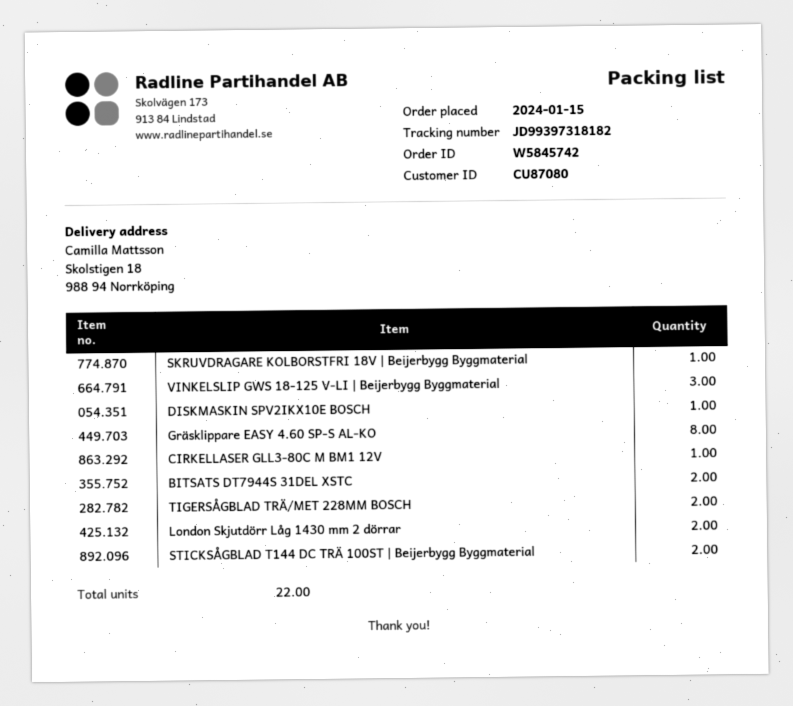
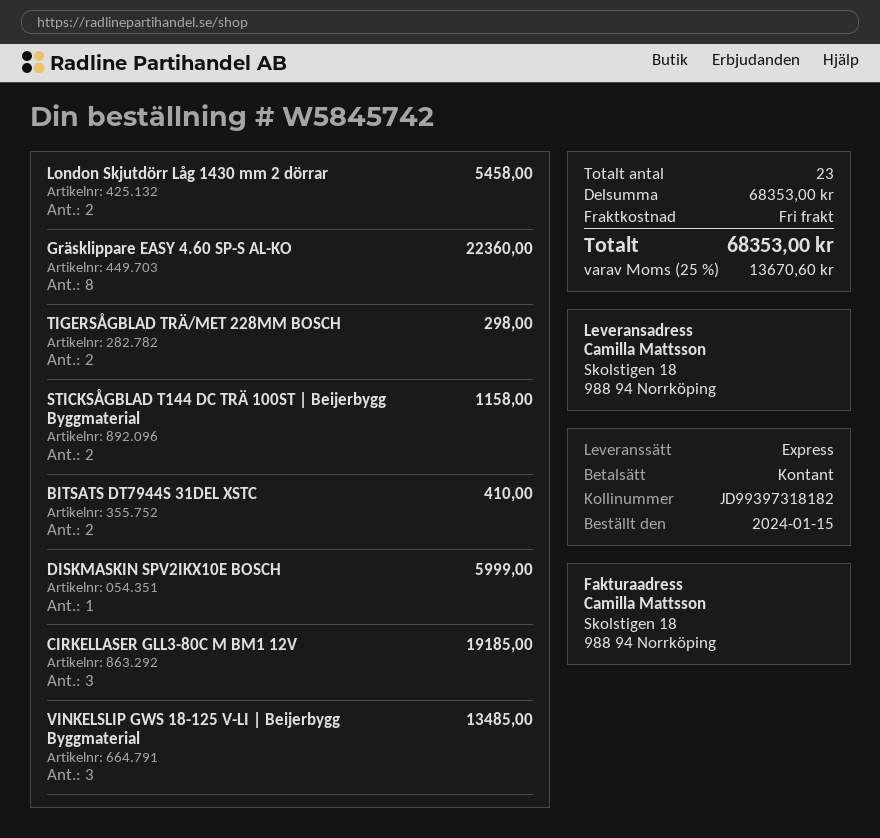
SKRUVDRAGARE KOLBORSTFRI 18V | Beijerbygg Byggmaterial: 1 -> none
CIRKELLASER GLL3-80C M BM1 12V: 1 -> 3
total quantity: 22 -> 23

